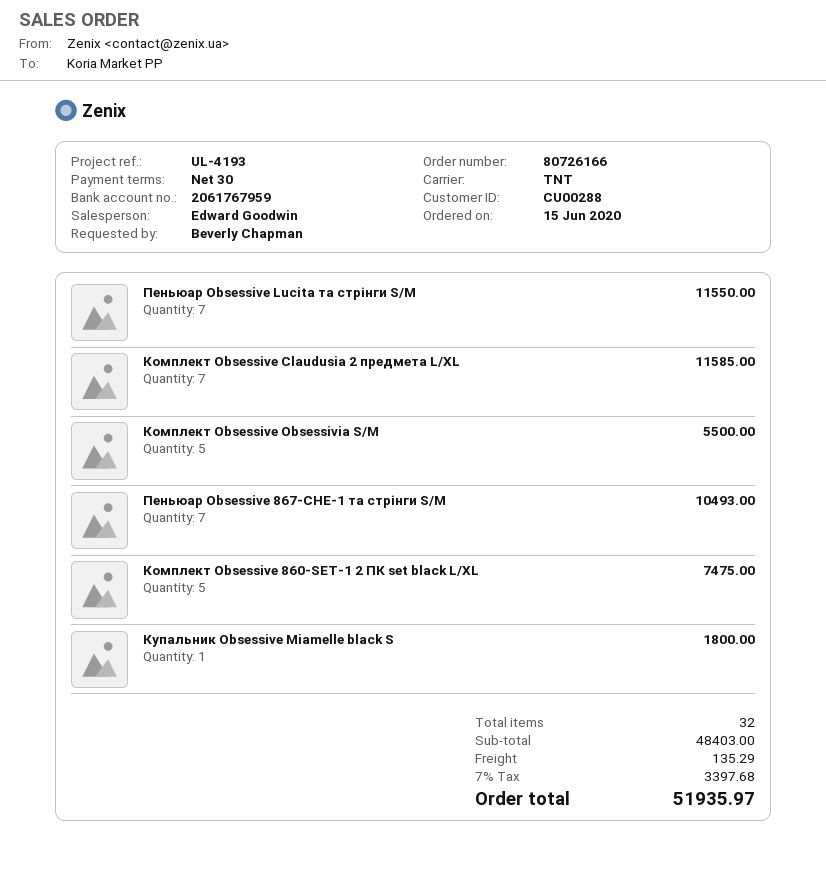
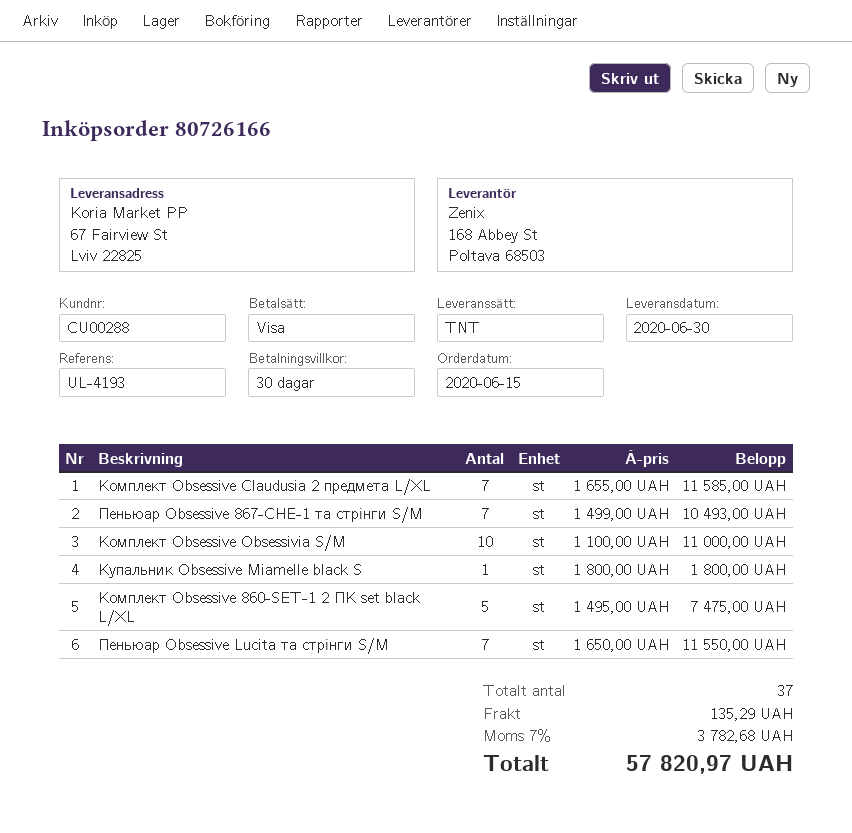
Комплект Obsessive Obsessivia S/M: 5 for 5500.00 -> 10 for 11000.00
total quantity: 32 -> 37
tax: 7% = 3397.68 -> 7% = 3782.68
total: 51935.97 -> 57820.97

